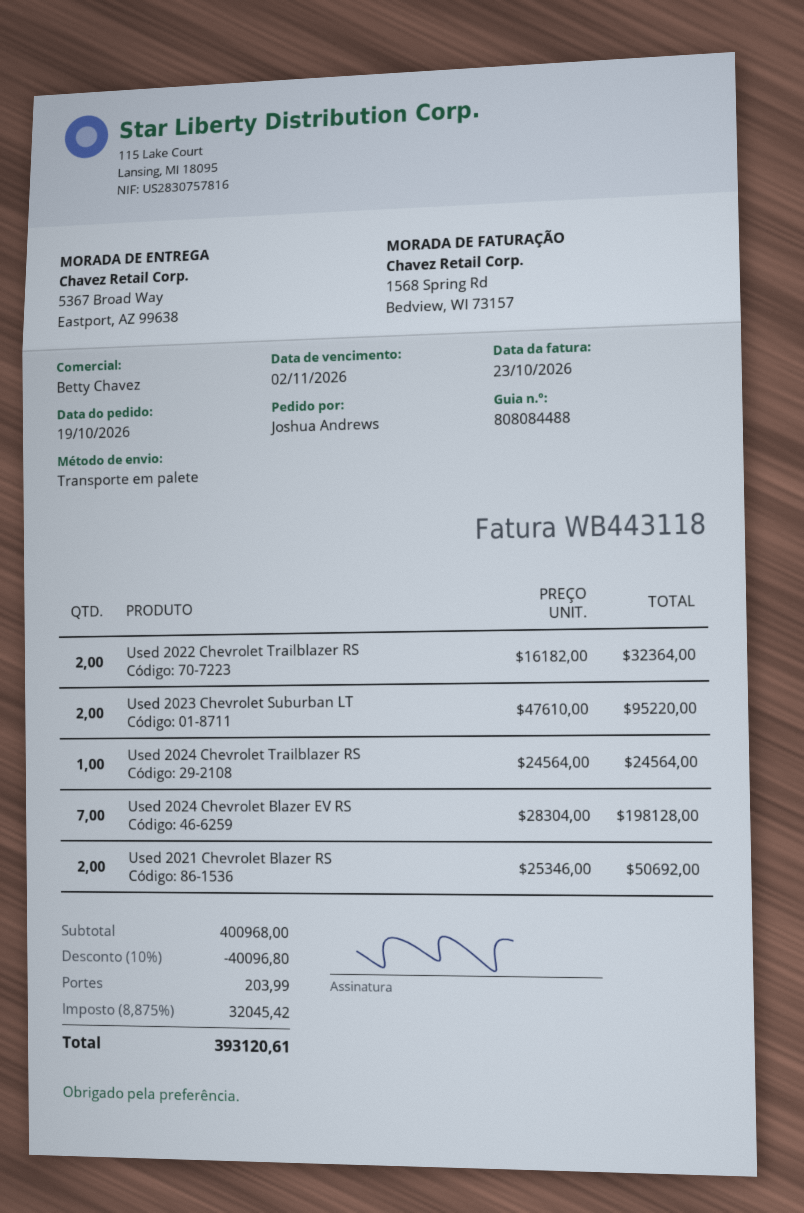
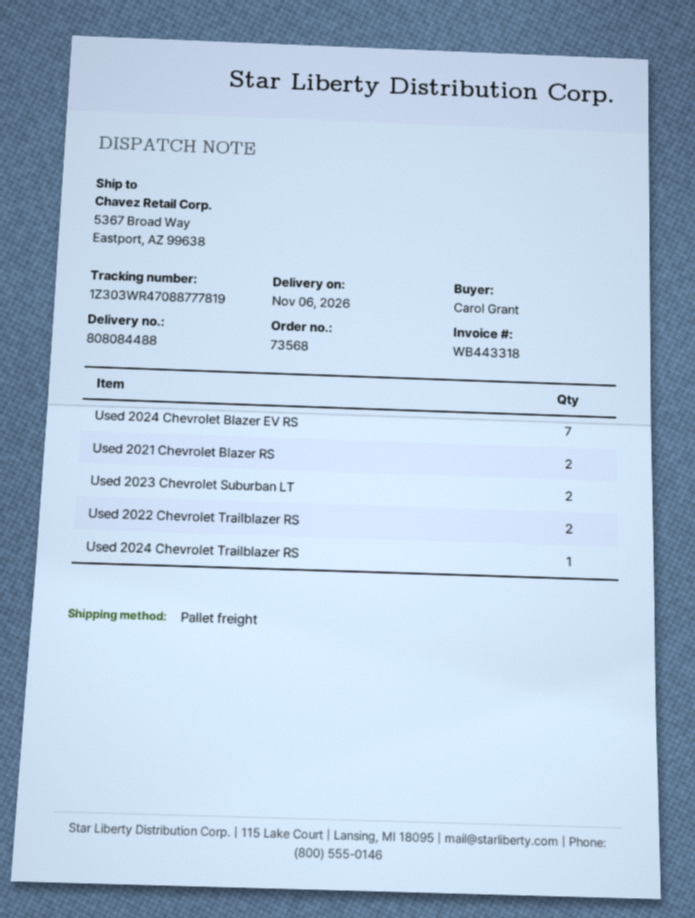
invoice number: WB443118 -> WB443318
ordered by: Joshua Andrews -> Carol Grant

